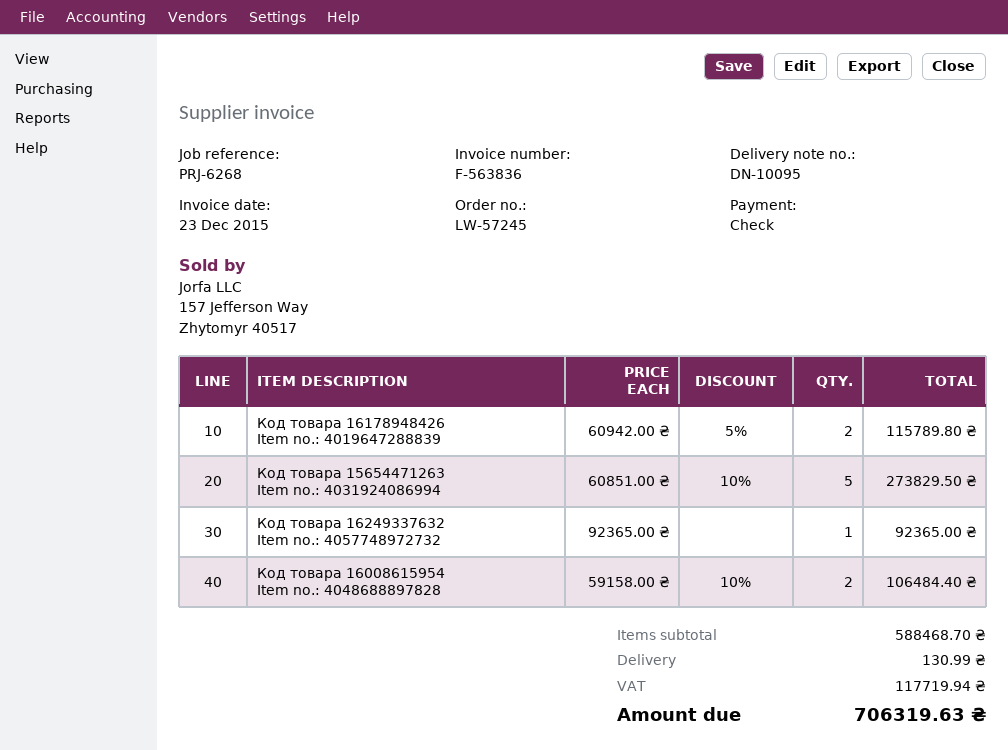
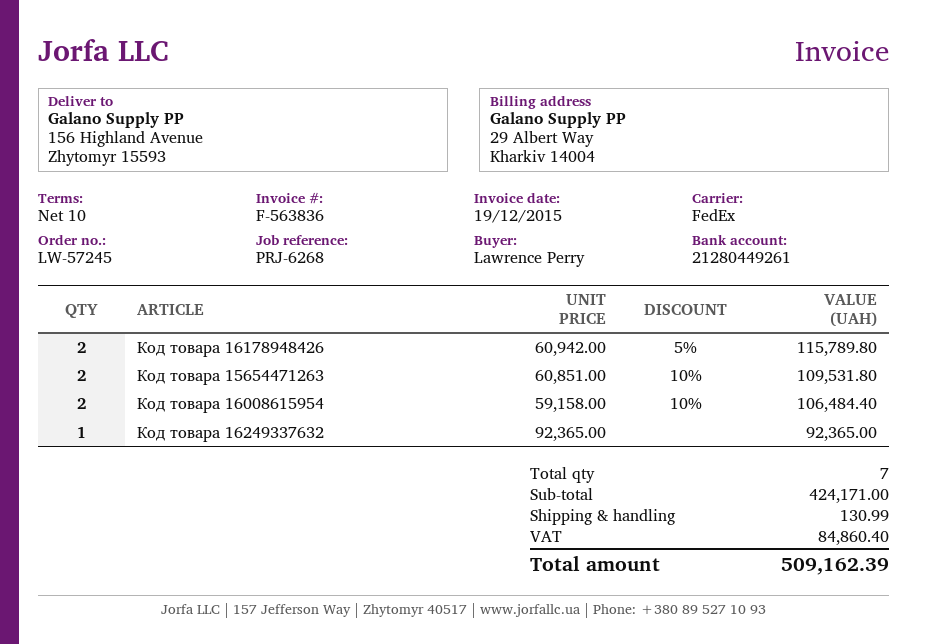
invoice date: 2015-12-23 -> 2015-12-19
Код товара 15654471263: 5 x 60851.00 - 10% = 273829.50 -> 2 x 60851.00 - 10% = 109531.80
subtotal: 588468.70 -> 424171.00
tax: 117719.94 -> 84860.40
total: 706319.63 -> 509162.39

